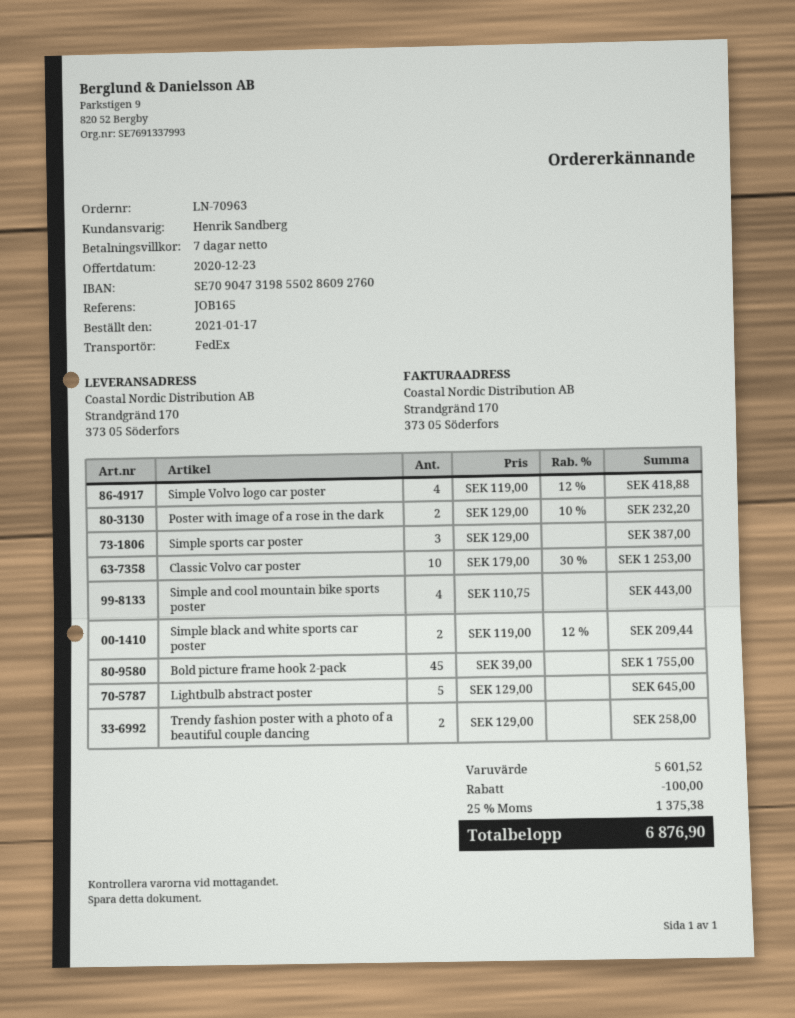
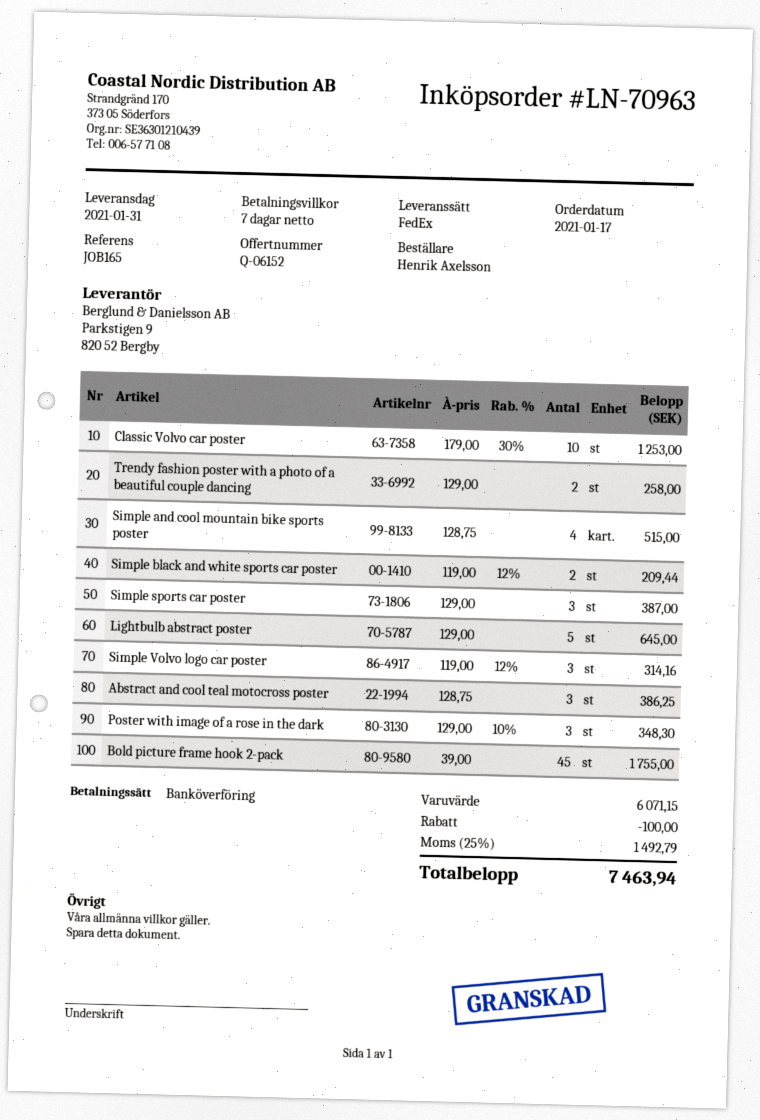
Simple Volvo logo car poster: 4 x 119.00 - 12% = 418.88 -> 3 x 119.00 - 12% = 314.16
Poster with image of a rose in the dark: 2 x 129.00 - 10% = 232.20 -> 3 x 129.00 - 10% = 348.30
Simple and cool mountain bike sports poster: 4 x 110.75 = 443.00 -> 4 x 128.75 = 515.00
Abstract and cool teal motocross poster: none -> 3 x 128.75 = 386.25
subtotal: 5601.52 -> 6071.15
tax: 25% = 1375.38 -> 25% = 1492.79
total: 6876.90 -> 7463.94

